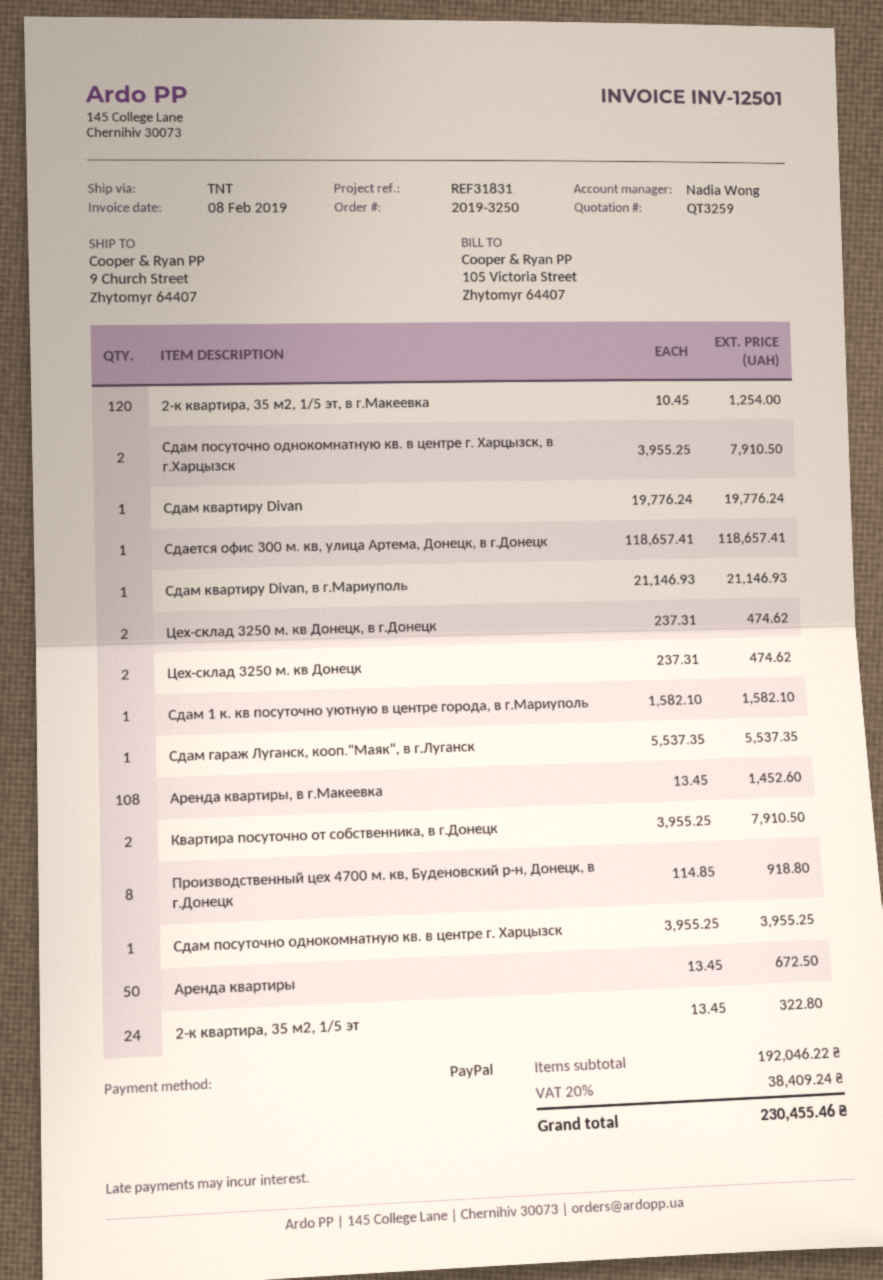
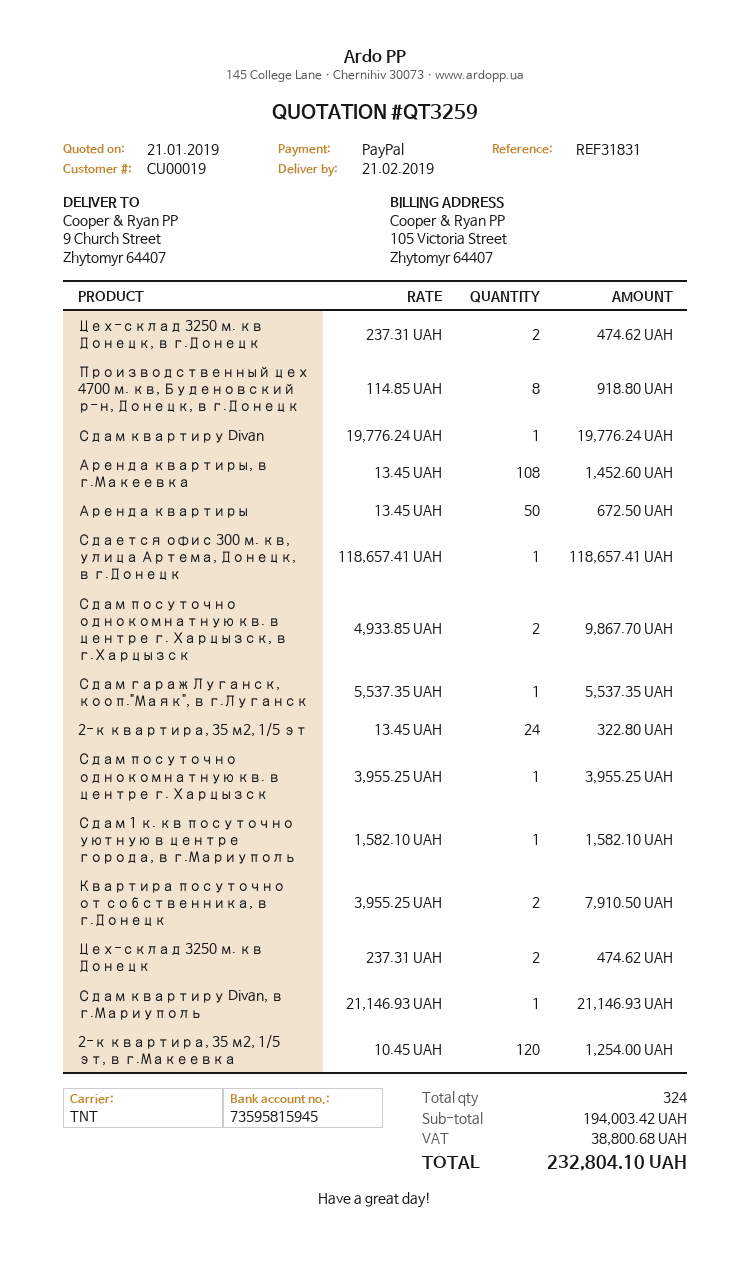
Сдам посуточно однокомнатную кв. в центре г. Харцызск, в г.Харцызск: 2 x 3955.25 = 7910.50 -> 2 x 4933.85 = 9867.70
subtotal: 192046.22 -> 194003.42
tax: 38409.24 -> 38800.68
total: 230455.46 -> 232804.10

